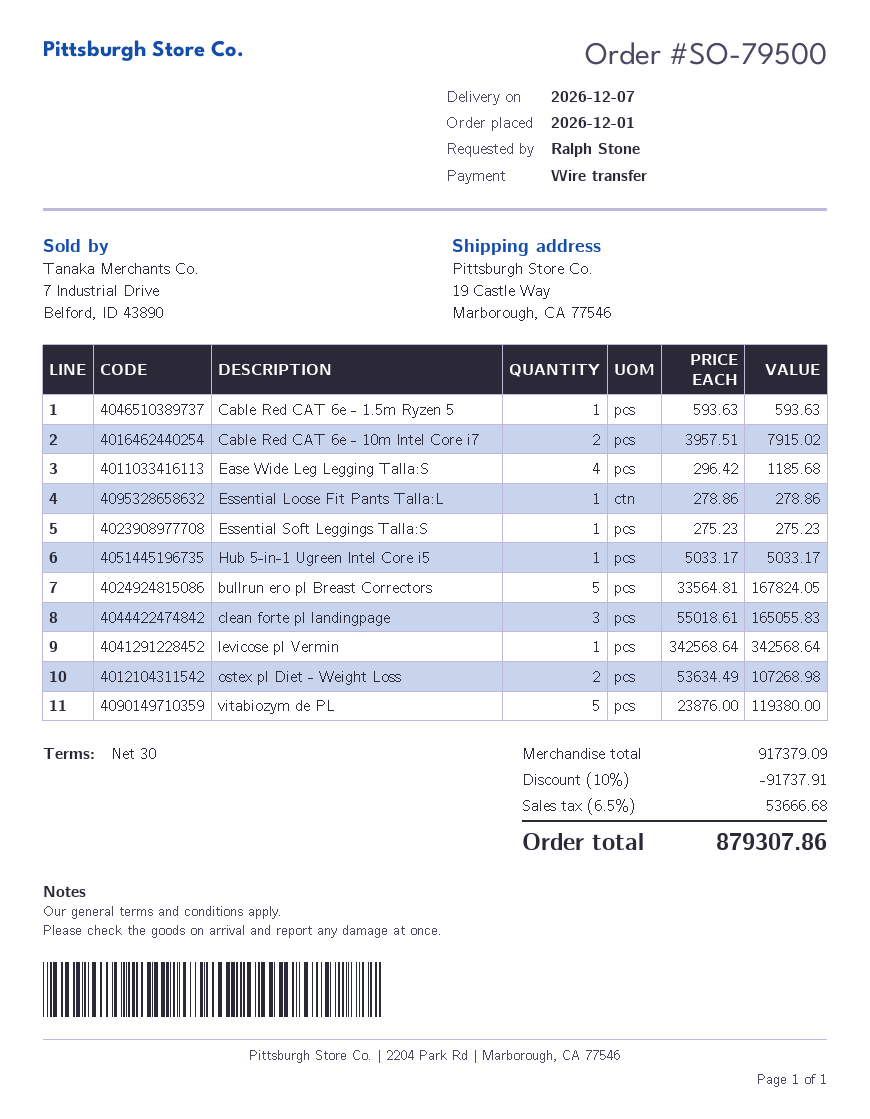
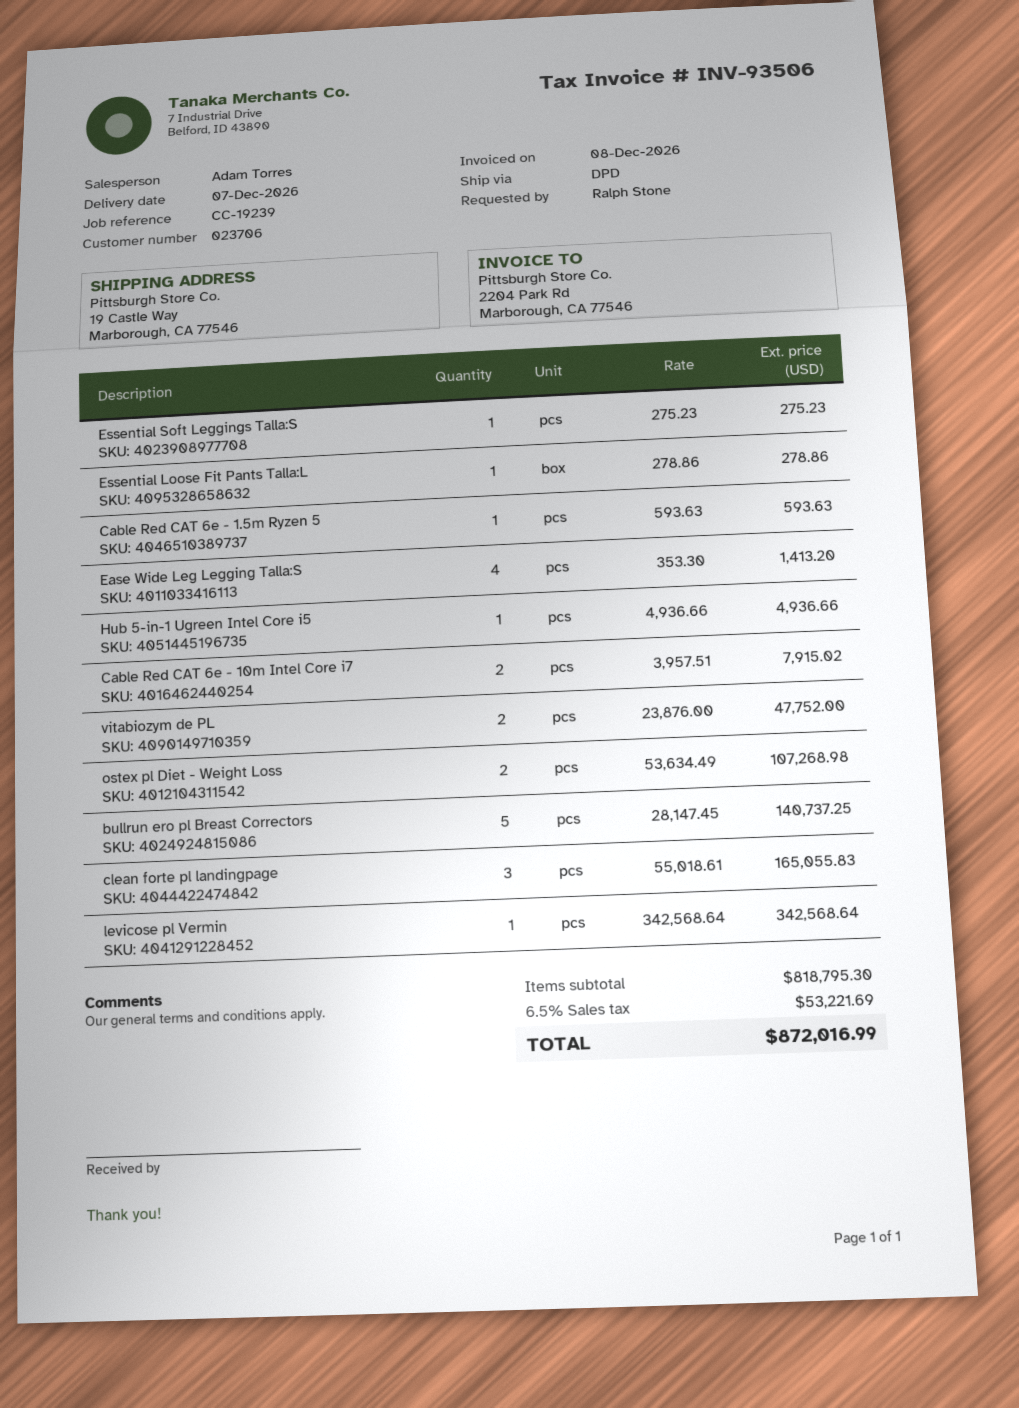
Ease Wide Leg Legging Talla:S: 4 x 296.42 = 1185.68 -> 4 x 353.30 = 1413.20
Hub 5-in-1 Ugreen Intel Core i5: 1 x 5033.17 = 5033.17 -> 1 x 4936.66 = 4936.66
bullrun ero pl Breast Correctors: 5 x 33564.81 = 167824.05 -> 5 x 28147.45 = 140737.25
vitabiozym de PL: 5 x 23876.00 = 119380.00 -> 2 x 23876.00 = 47752.00
subtotal: 917379.09 -> 818795.30
discount: 10% = 91737.91 -> none
tax: 6.5% = 53666.68 -> 6.5% = 53221.69
total: 879307.86 -> 872016.99

